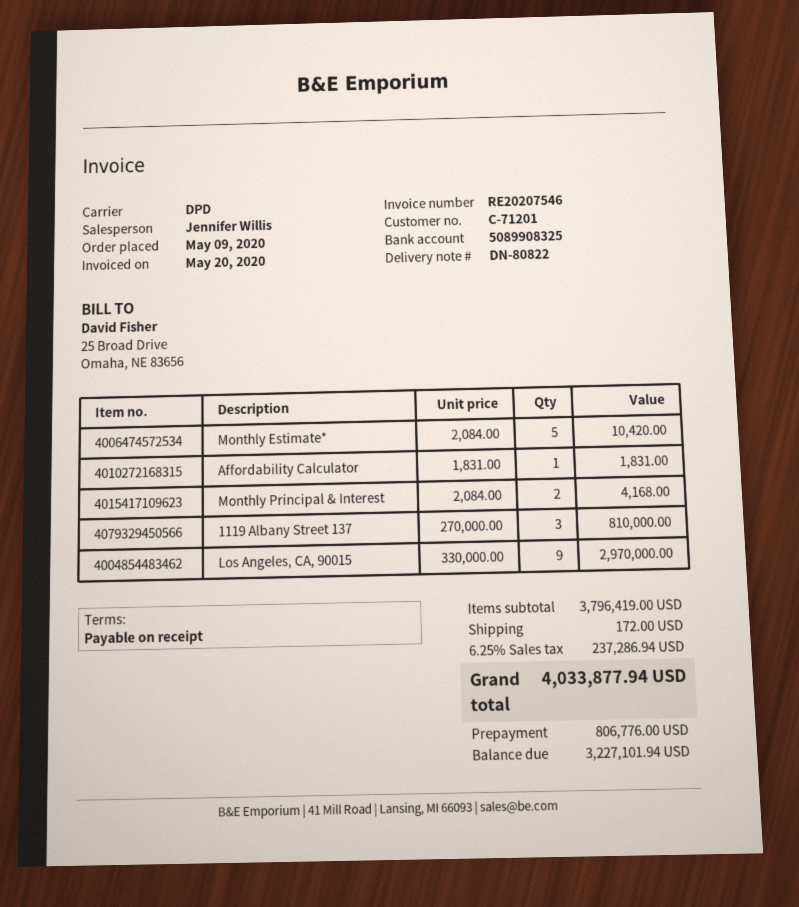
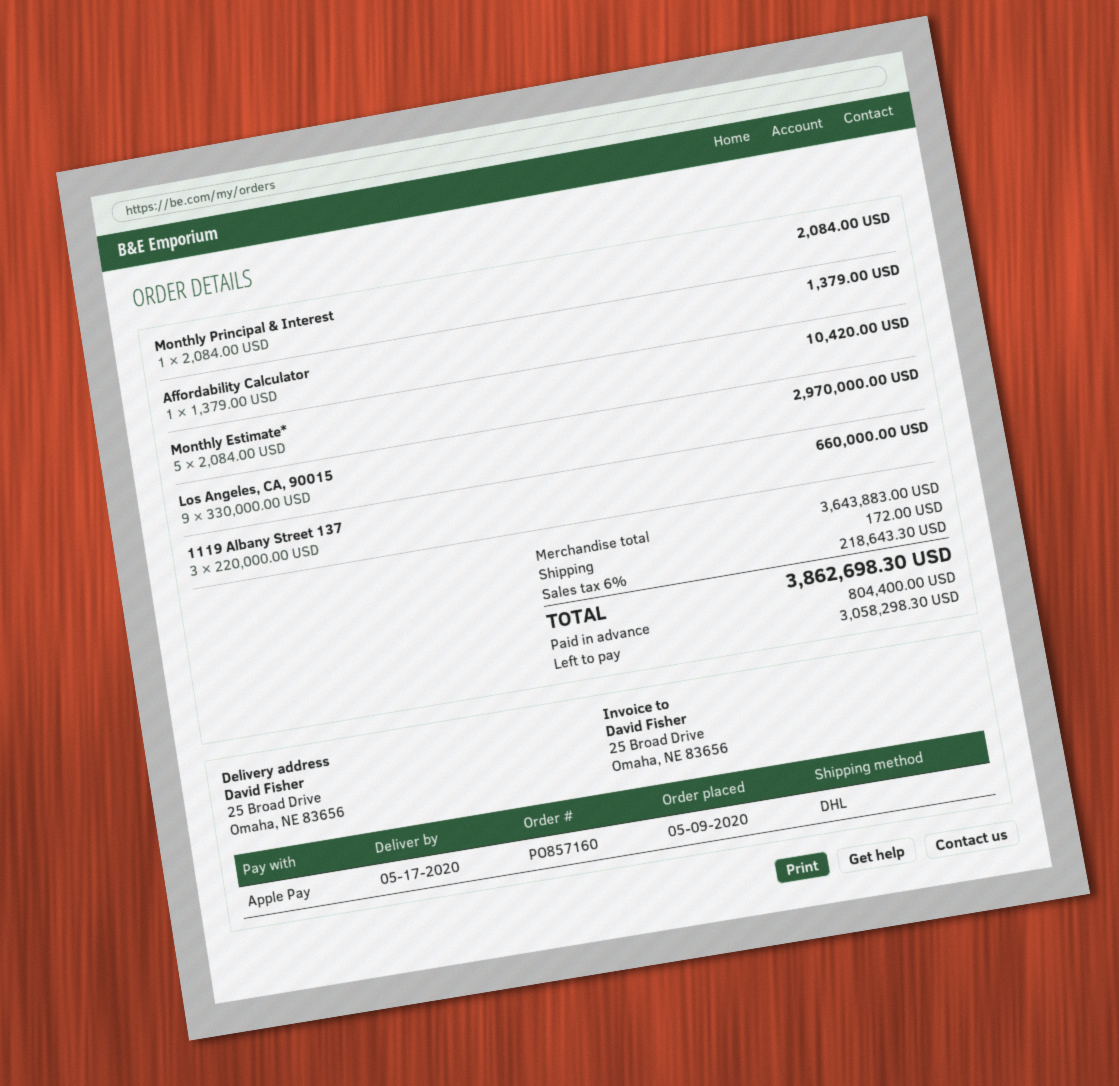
shipping method: DPD -> DHL
Affordability Calculator: 1 x 1831.00 = 1831.00 -> 1 x 1379.00 = 1379.00
Monthly Principal & Interest: 2 x 2084.00 = 4168.00 -> 1 x 2084.00 = 2084.00
1119 Albany Street 137: 3 x 270000.00 = 810000.00 -> 3 x 220000.00 = 660000.00
subtotal: 3796419.00 -> 3643883.00
tax: 6.25% = 237286.94 -> 6% = 218643.30
total: 4033877.94 -> 3862698.30
deposit: 806776.00 -> 804400.00
balance: 3227101.94 -> 3058298.30

